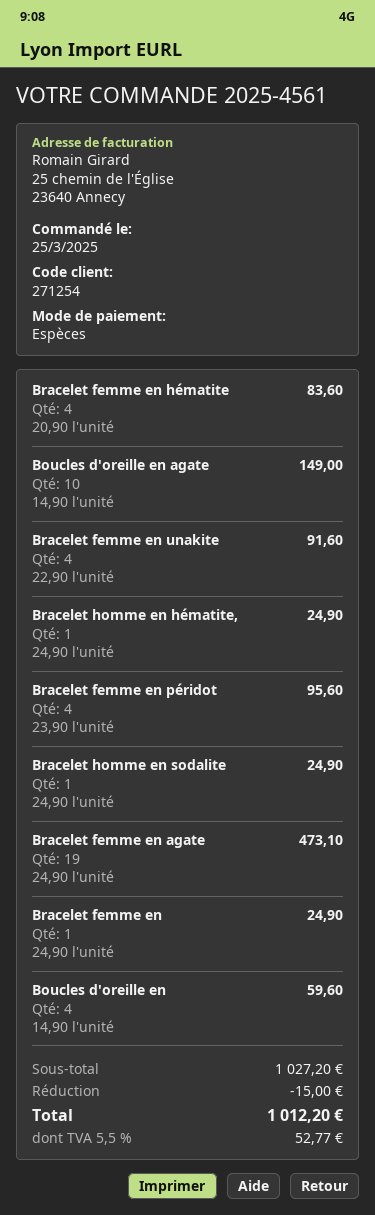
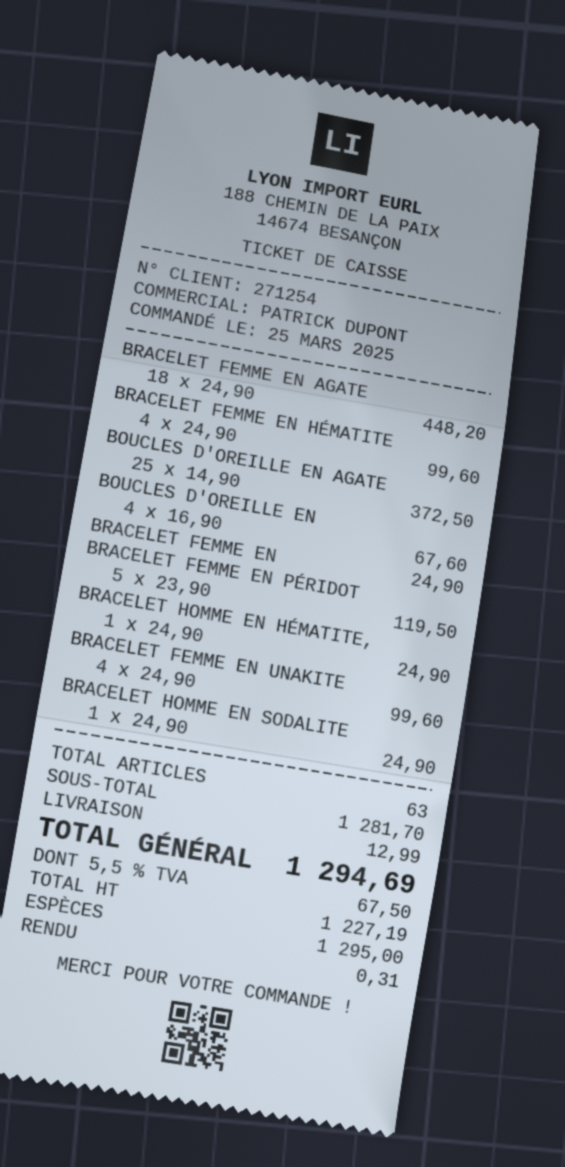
Bracelet femme en hématite: 4 x 20.90 = 83.60 -> 4 x 24.90 = 99.60
Boucles d'oreille en agate: 10 x 14.90 = 149.00 -> 25 x 14.90 = 372.50
Bracelet femme en unakite: 4 x 22.90 = 91.60 -> 4 x 24.90 = 99.60
Bracelet femme en péridot: 4 x 23.90 = 95.60 -> 5 x 23.90 = 119.50
Bracelet femme en agate: 19 x 24.90 = 473.10 -> 18 x 24.90 = 448.20
Boucles d'oreille en: 4 x 14.90 = 59.60 -> 4 x 16.90 = 67.60
subtotal: 1027.20 -> 1281.70
discount: 15.00 -> none
shipping: none -> 12.99
tax: 5.5% = 52.77 -> 5.5% = 67.50
total: 1012.20 -> 1294.69

